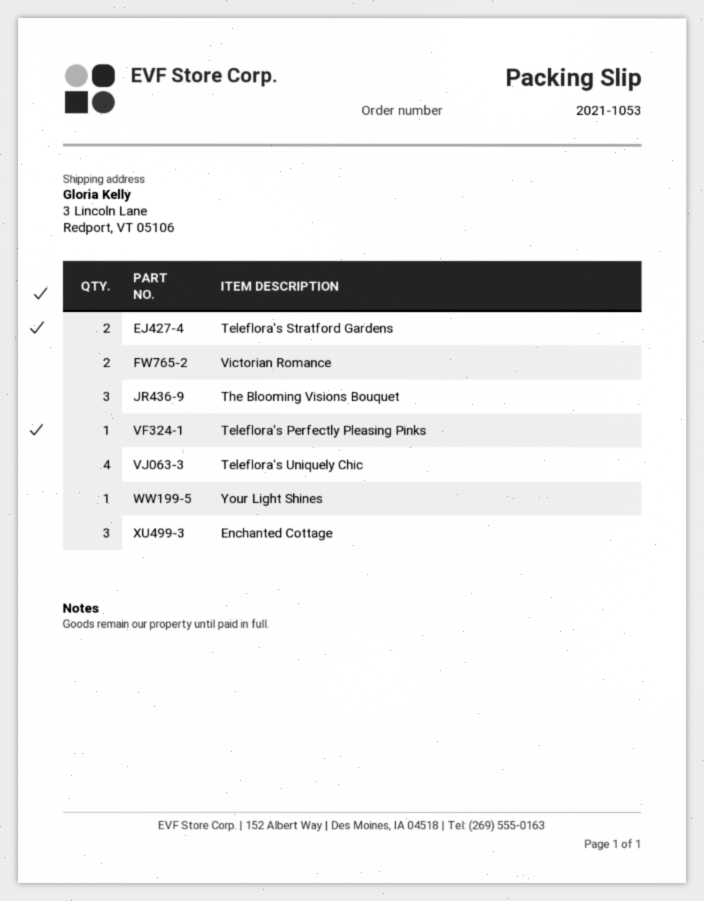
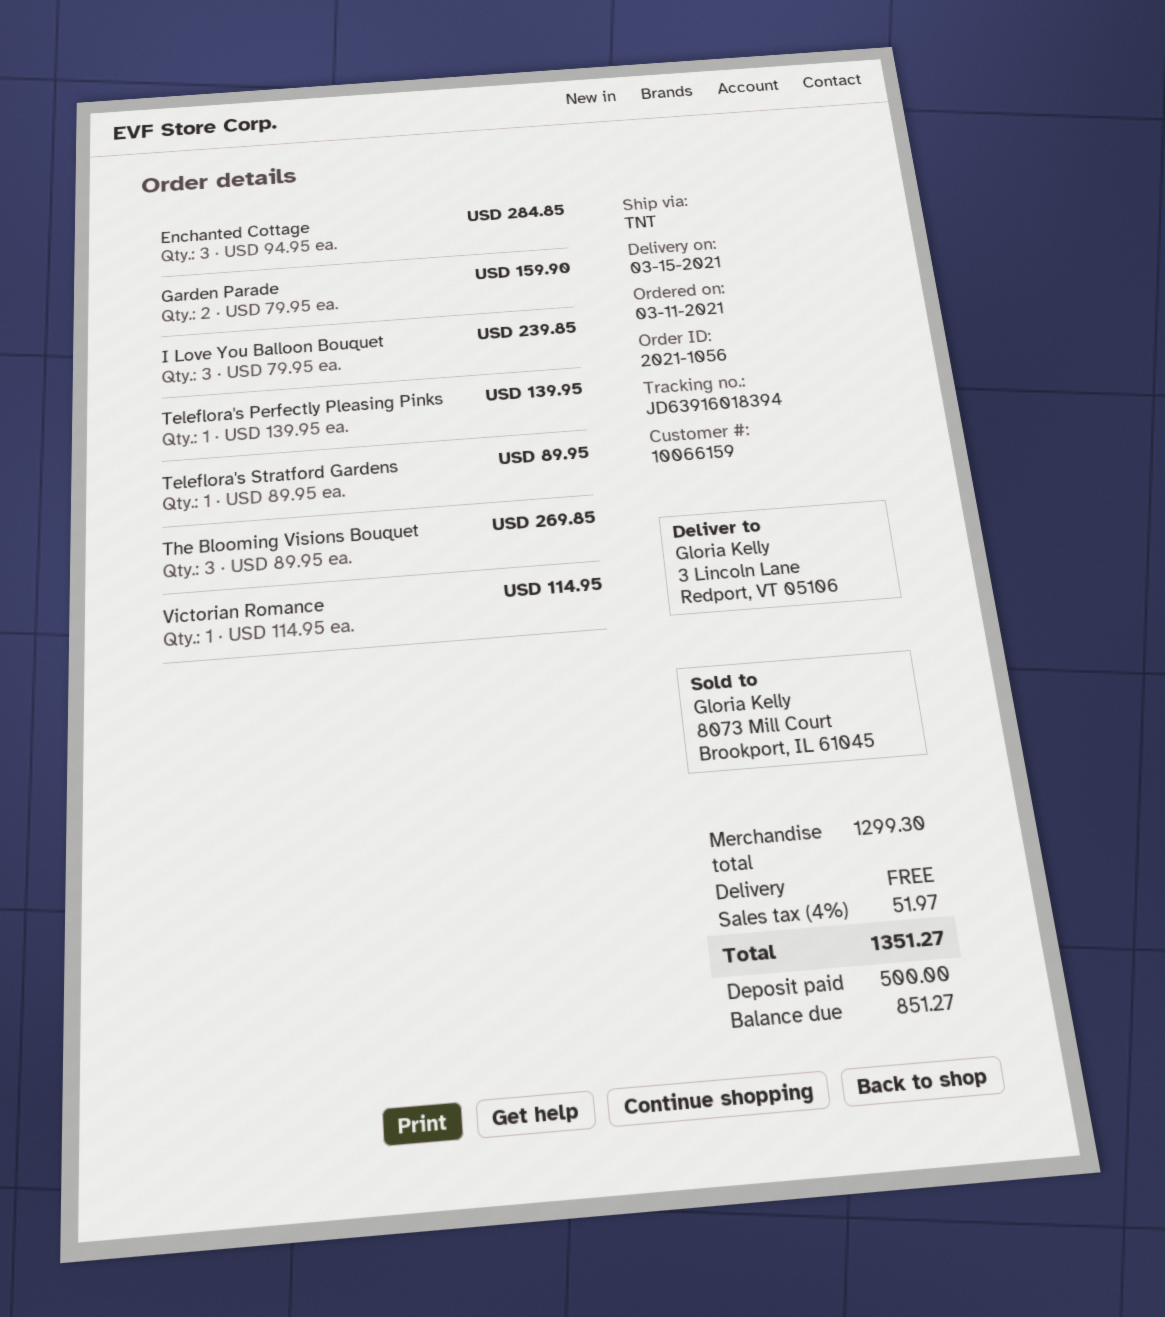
order number: 2021-1053 -> 2021-1056
Teleflora's Stratford Gardens: 2 -> 1
Victorian Romance: 2 -> 1
Teleflora's Uniquely Chic: 4 -> none
Your Light Shines: 1 -> none
Garden Parade: none -> 2
I Love You Balloon Bouquet: none -> 3

